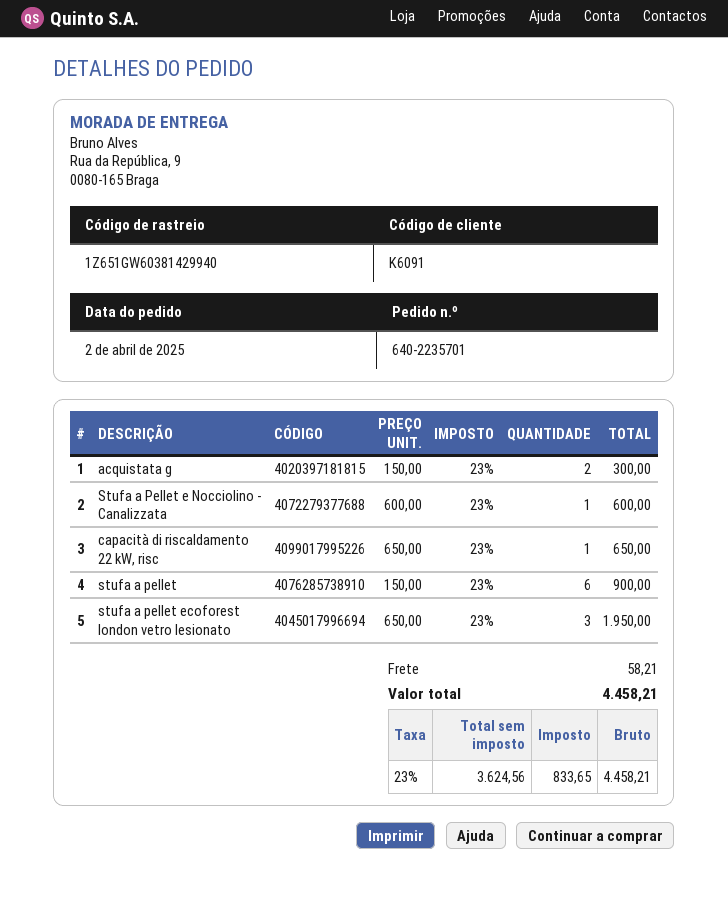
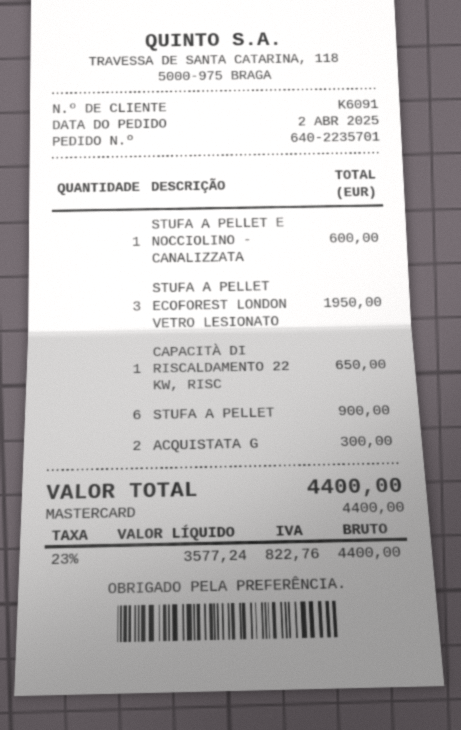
shipping: 58.21 -> none
net: 3624.56 -> 3577.24
tax: 23% = 833.65 -> 23% = 822.76
total: 4458.21 -> 4400.00

